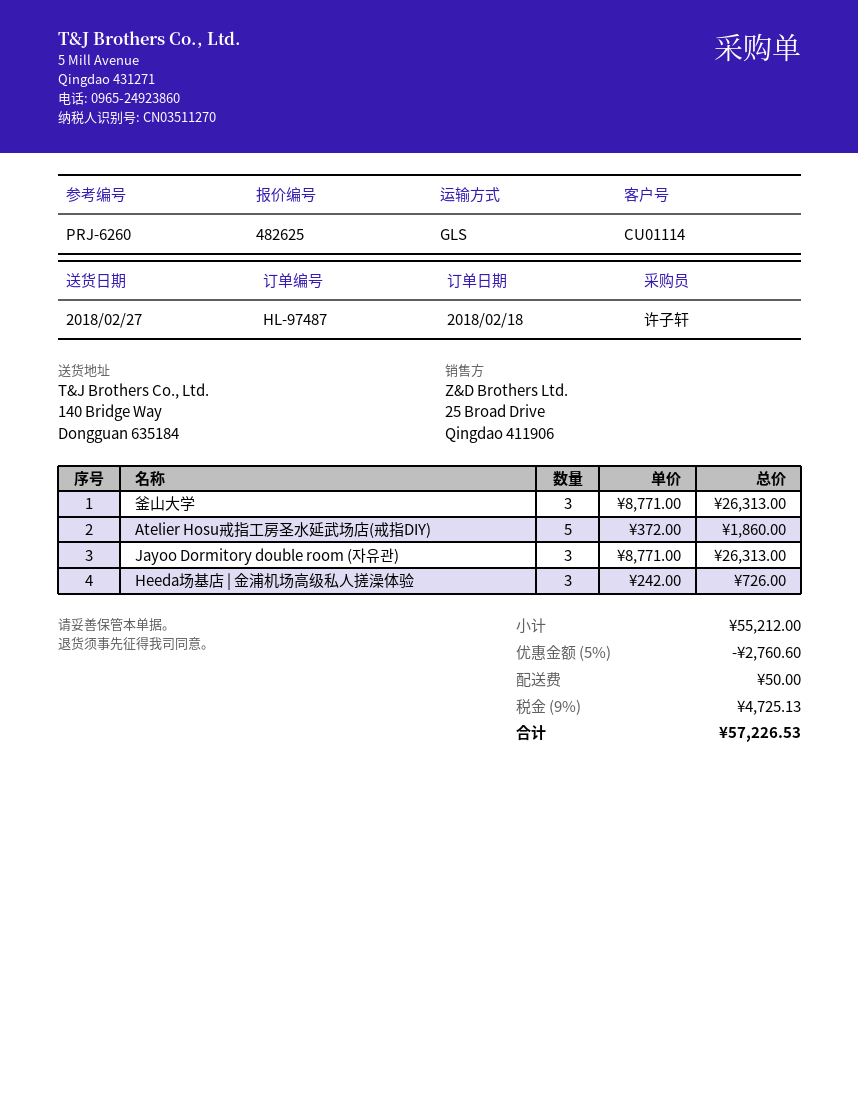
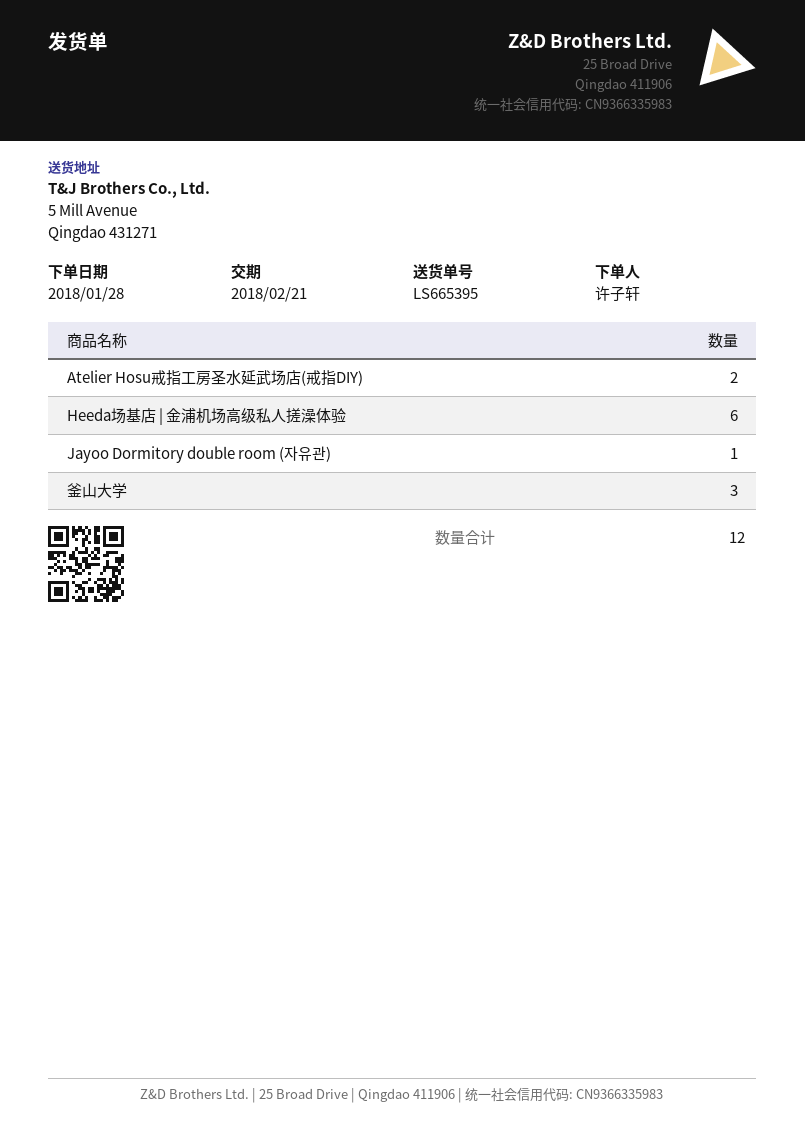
order date: 2018-02-18 -> 2018-01-28
delivery date: 2018-02-27 -> 2018-02-21
ship to: 140 Bridge Way, Dongguan 635184 -> 5 Mill Avenue, Qingdao 431271
Atelier Hosu戒指工房圣水延武场店(戒指DIY): 5 -> 2
Jayoo Dormitory double room (자유관): 3 -> 1
Heeda场基店 | 金浦机场高级私人搓澡体验: 3 -> 6

